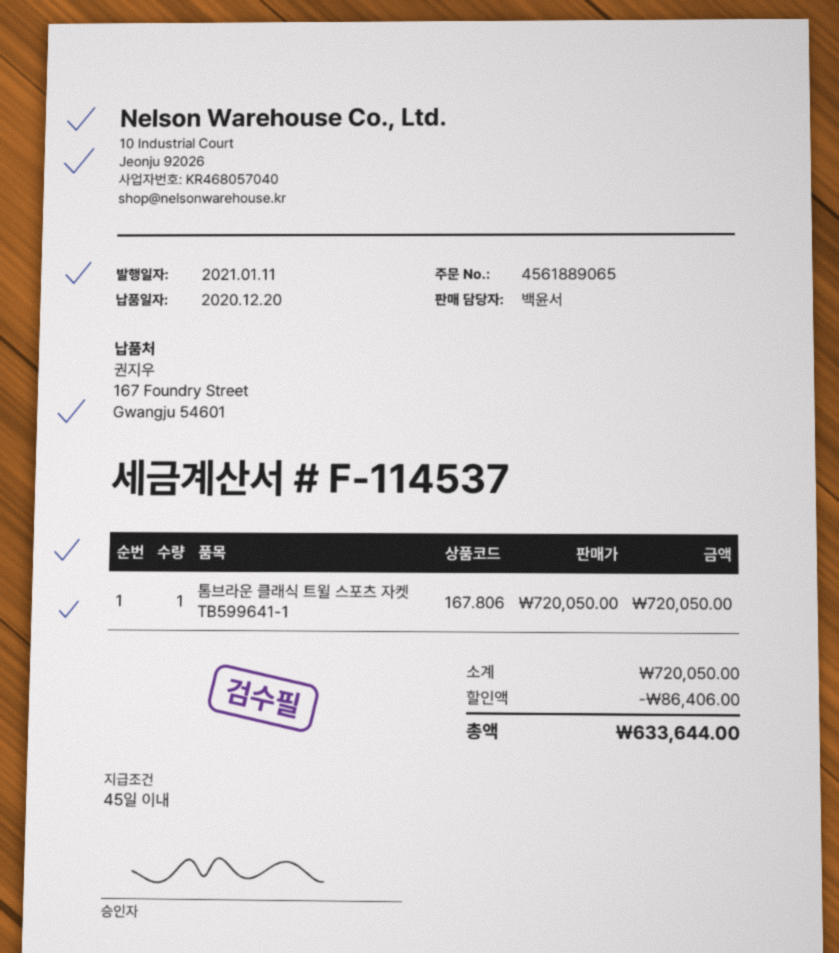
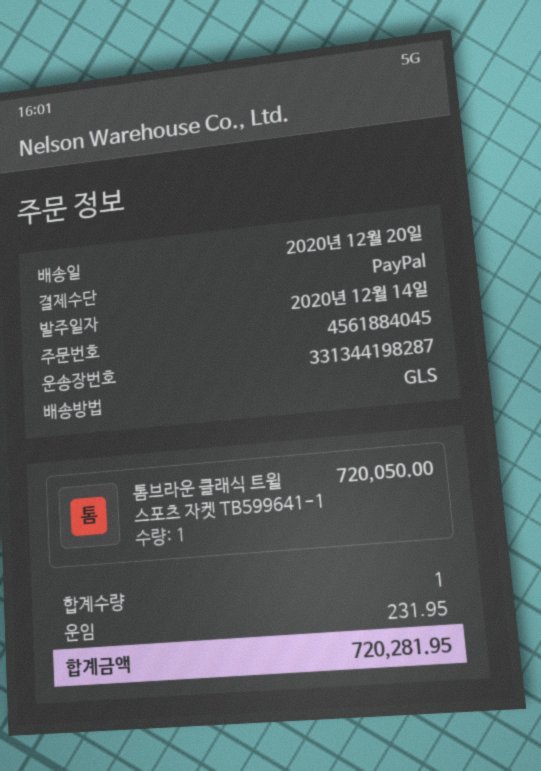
order number: 4561889065 -> 4561884045
discount: 86406.00 -> none
shipping: none -> 231.95
total: 633644.00 -> 720281.95

